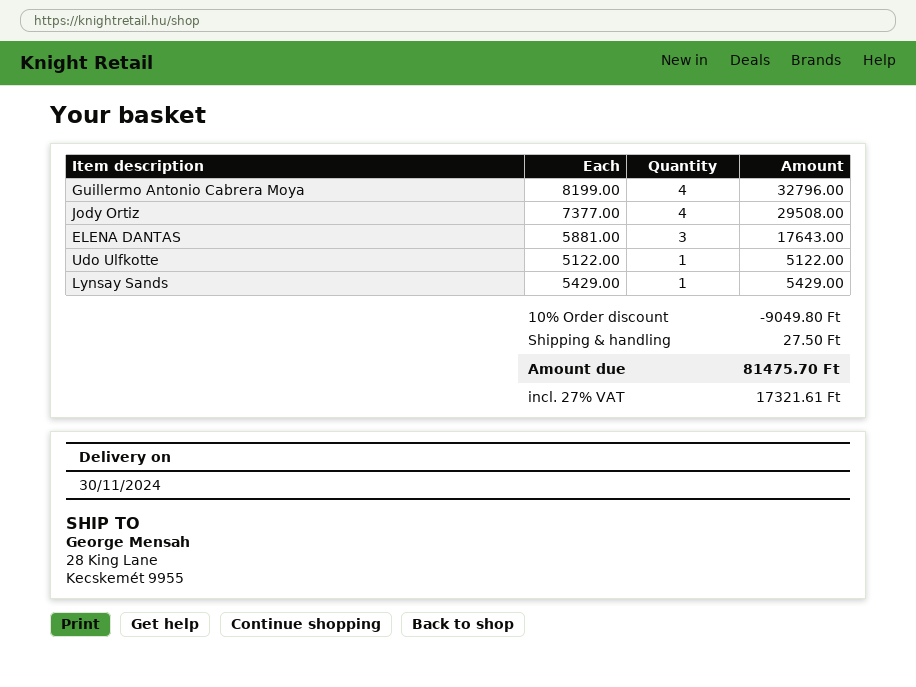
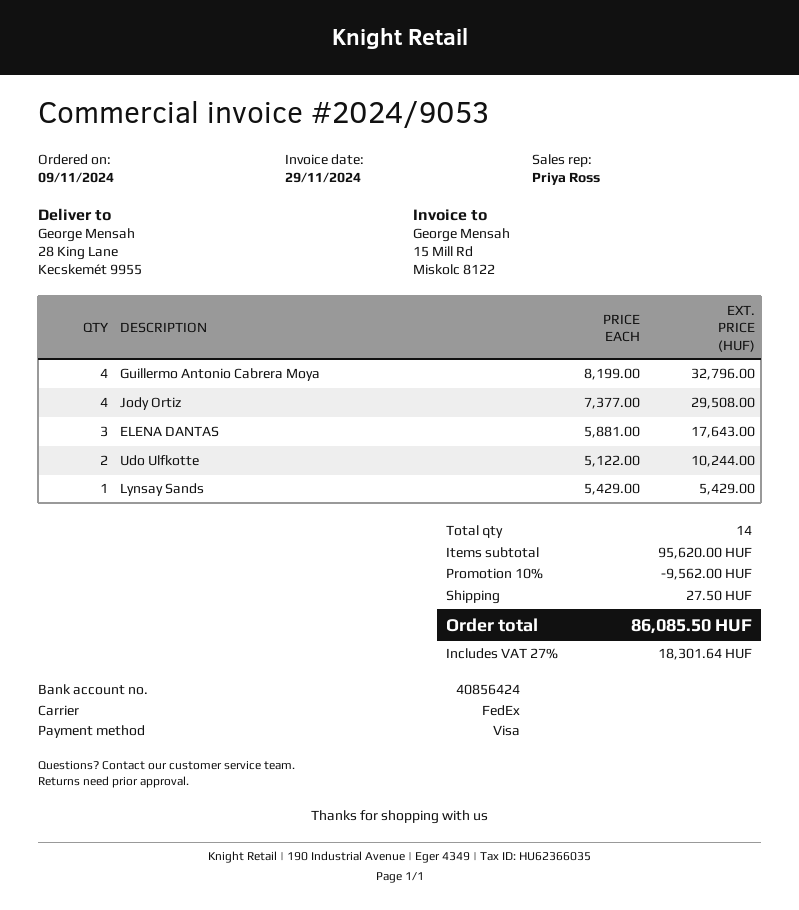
Udo Ulfkotte: 1 x 5122.00 = 5122.00 -> 2 x 5122.00 = 10244.00
discount: 10% = 9049.80 -> 10% = 9562.00
tax: 27% = 17321.61 -> 27% = 18301.64
total: 81475.70 -> 86085.50

